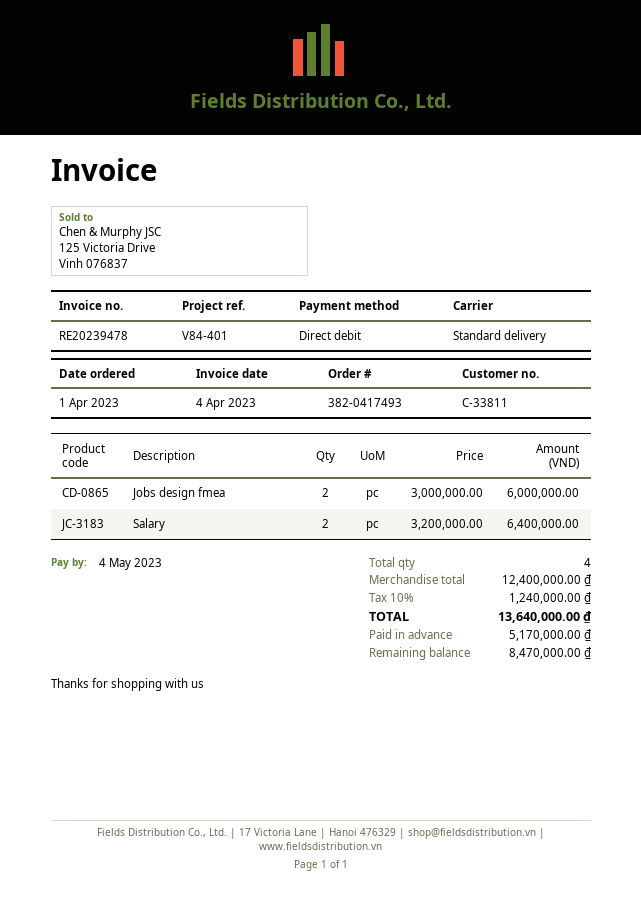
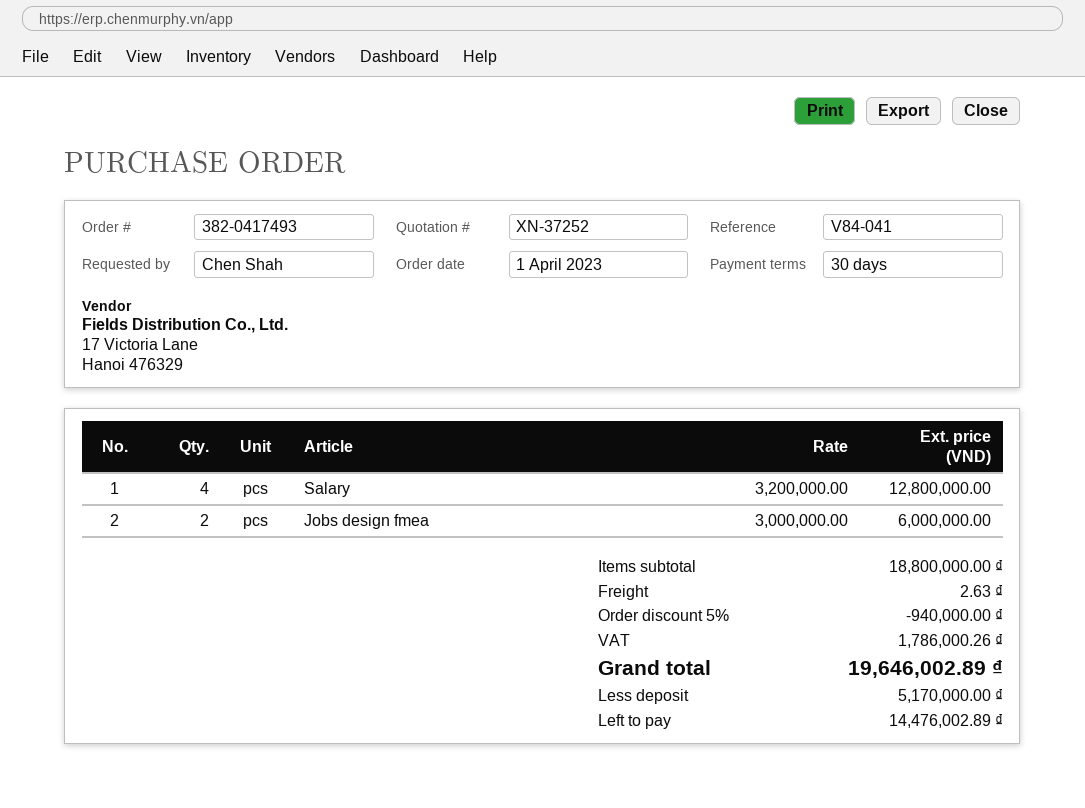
reference: V84-401 -> V84-041
Salary: 2 x 3200000.00 = 6400000.00 -> 4 x 3200000.00 = 12800000.00
subtotal: 12400000.00 -> 18800000.00
discount: none -> 5% = 940000.00
shipping: none -> 2.63
tax: 1240000.00 -> 1786000.26
total: 13640000.00 -> 19646002.89
balance: 8470000.00 -> 14476002.89

